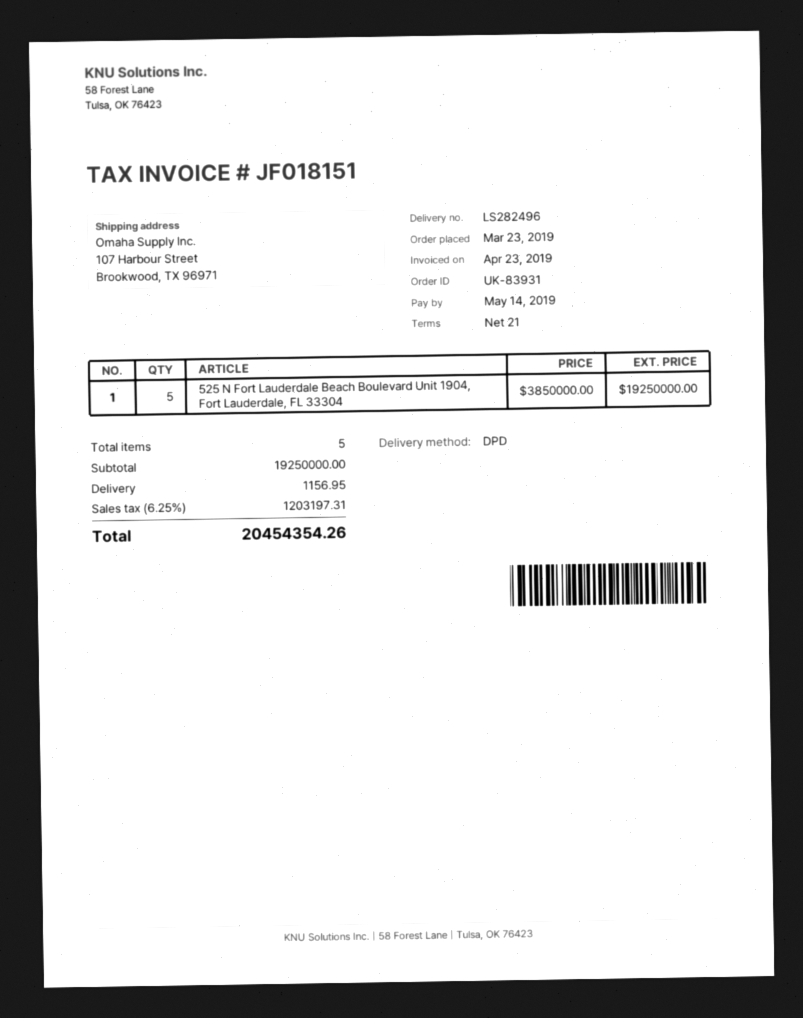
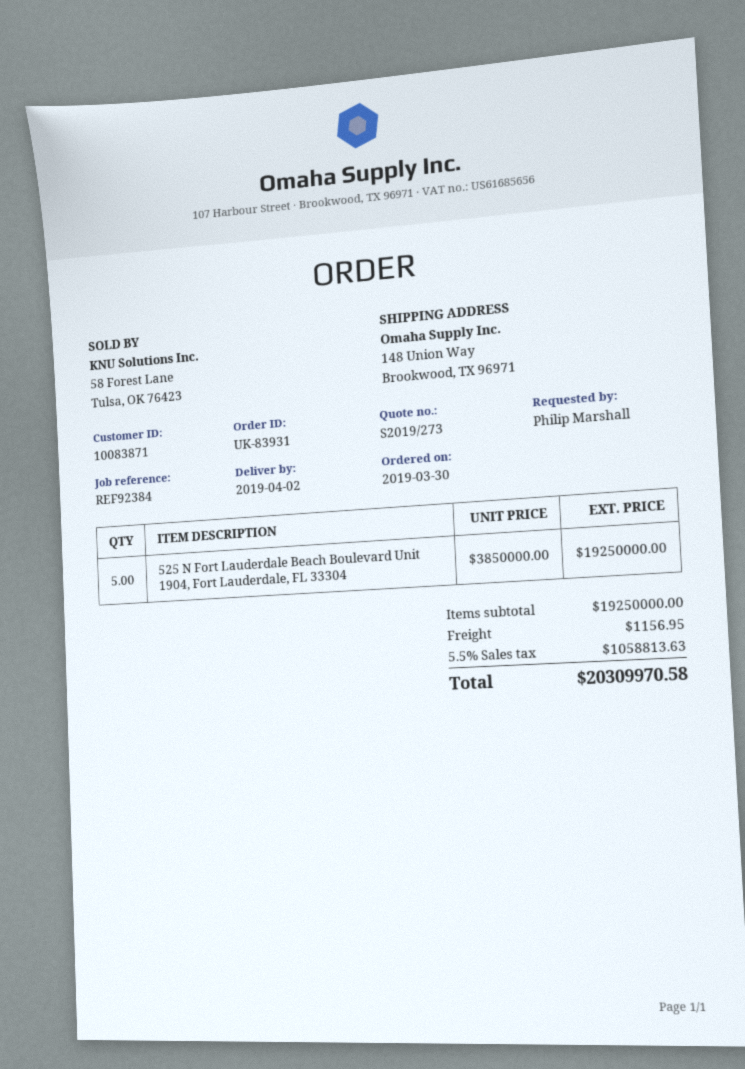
order date: 2019-03-23 -> 2019-03-30
ship to: 107 Harbour Street, Brookwood, TX 96971 -> 148 Union Way, Brookwood, TX 96971
tax: 6.25% = 1203197.31 -> 5.5% = 1058813.63
total: 20454354.26 -> 20309970.58

